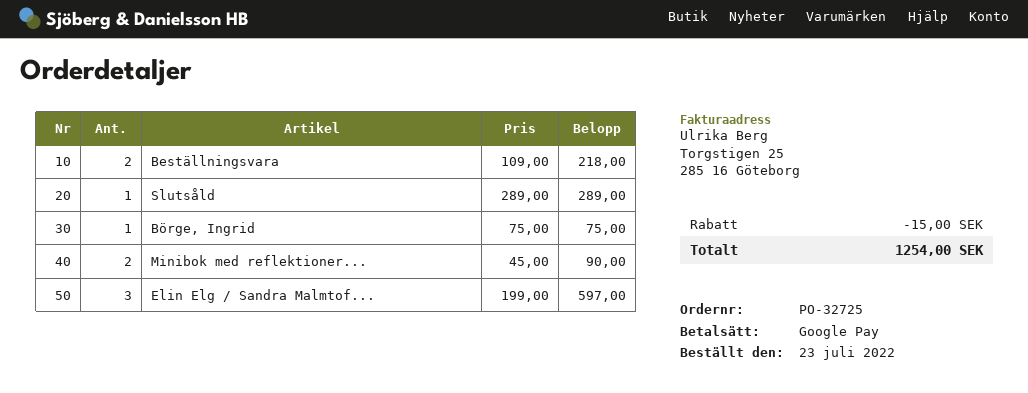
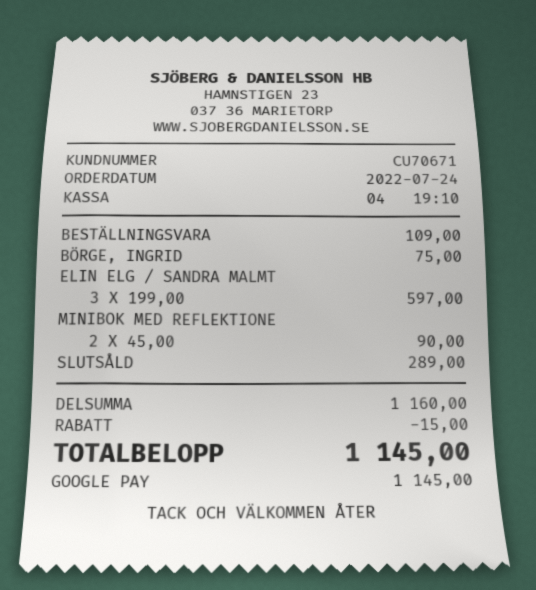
order date: 2022-07-23 -> 2022-07-24
Beställningsvara: 2 x 109.00 = 218.00 -> 1 x 109.00 = 109.00
total: 1254.00 -> 1145.00

